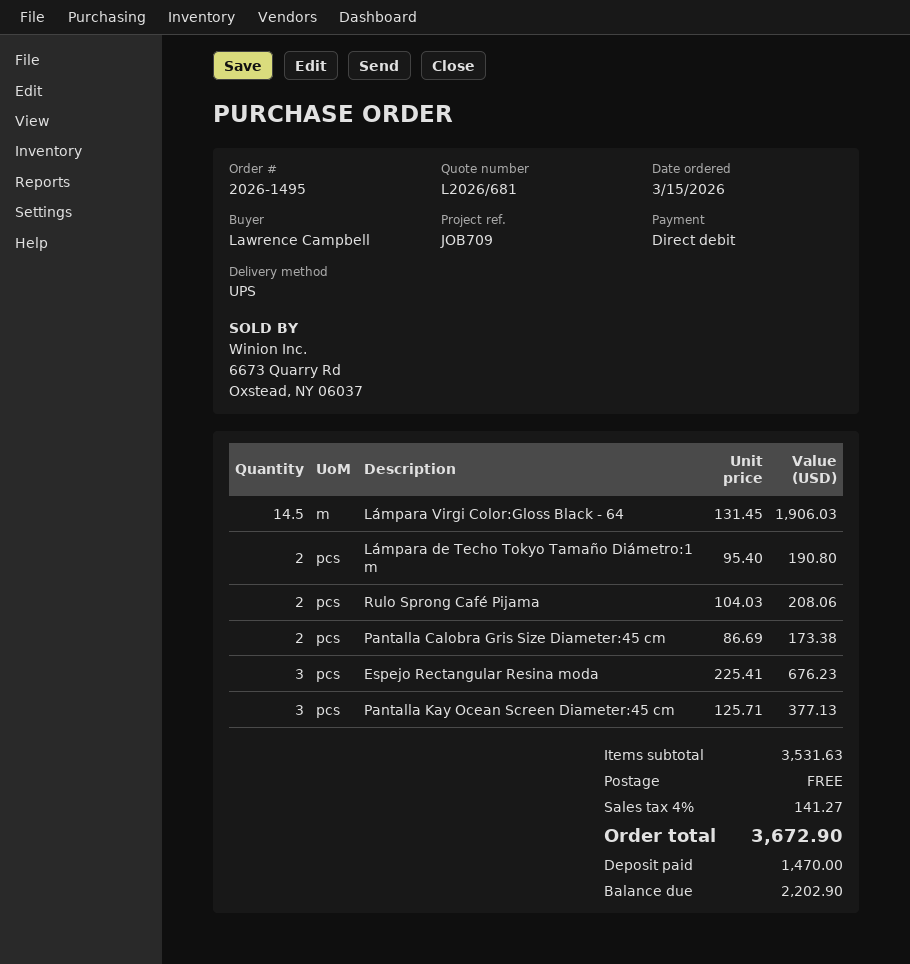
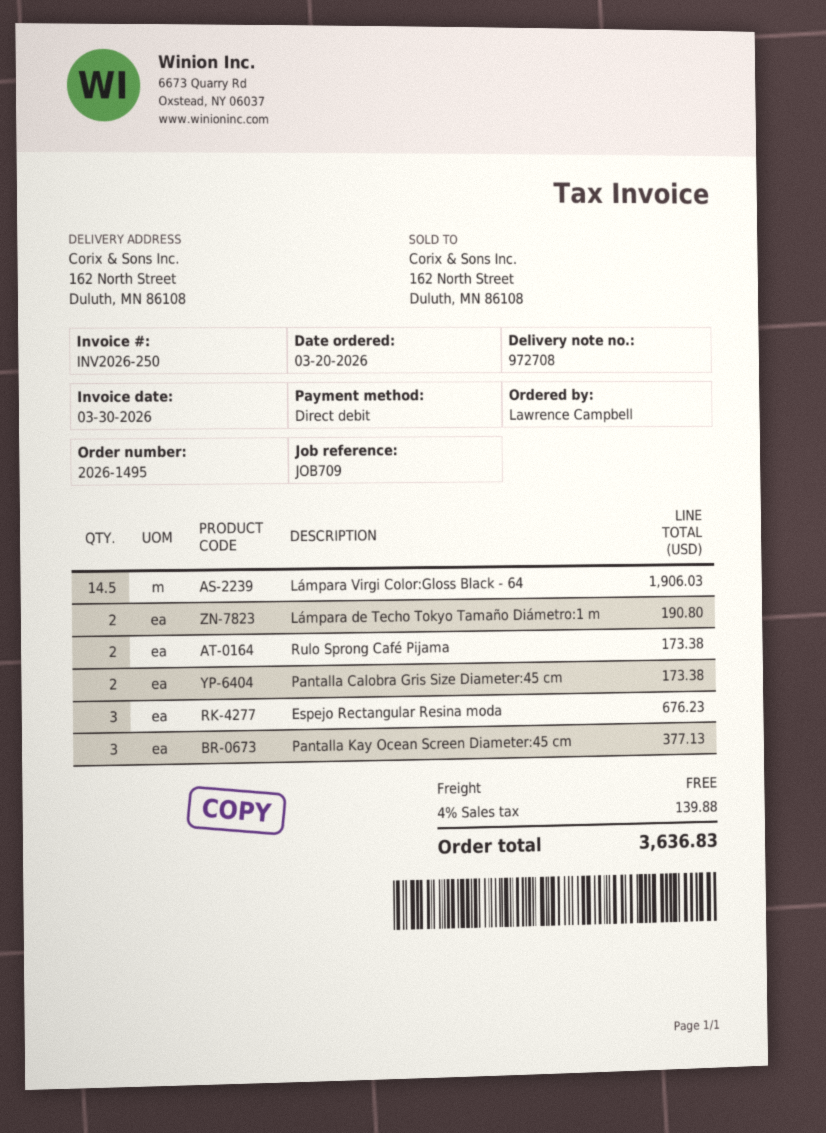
order date: 2026-03-15 -> 2026-03-20
Rulo Sprong Café Pijama: 2 for 208.06 -> 2 for 173.38
tax: 4% = 141.27 -> 4% = 139.88
total: 3672.90 -> 3636.83

